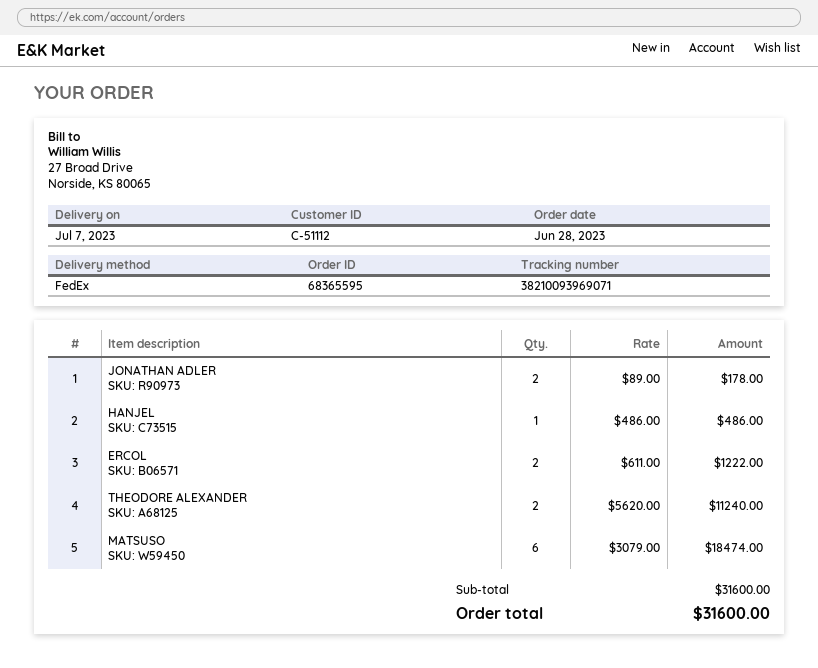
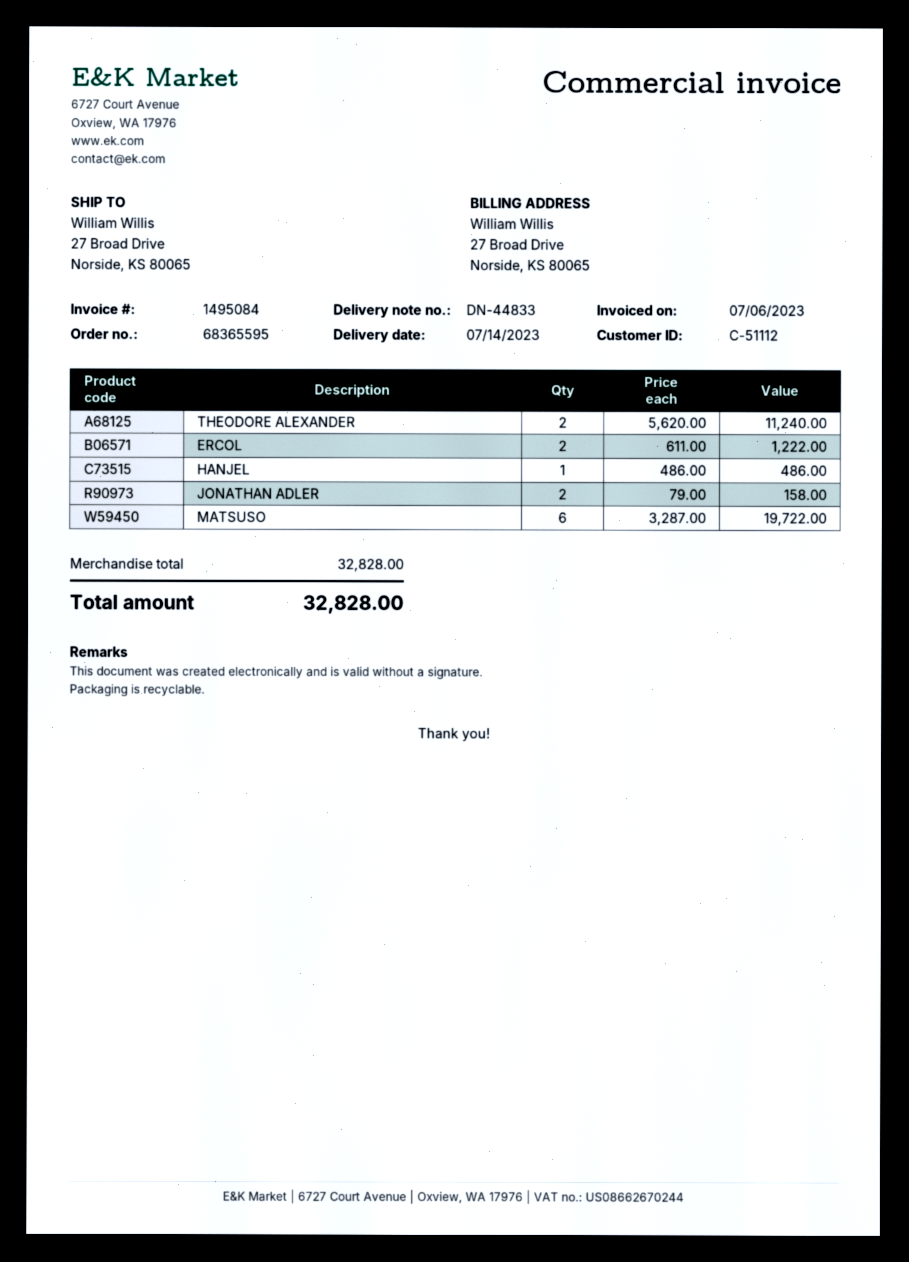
delivery date: 2023-07-07 -> 2023-07-14
JONATHAN ADLER: 2 x 89.00 = 178.00 -> 2 x 79.00 = 158.00
MATSUSO: 6 x 3079.00 = 18474.00 -> 6 x 3287.00 = 19722.00
subtotal: 31600.00 -> 32828.00
total: 31600.00 -> 32828.00

